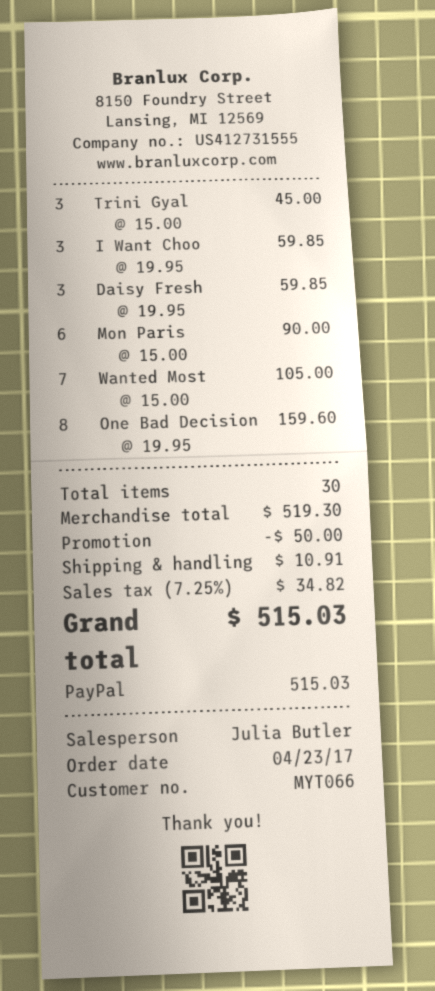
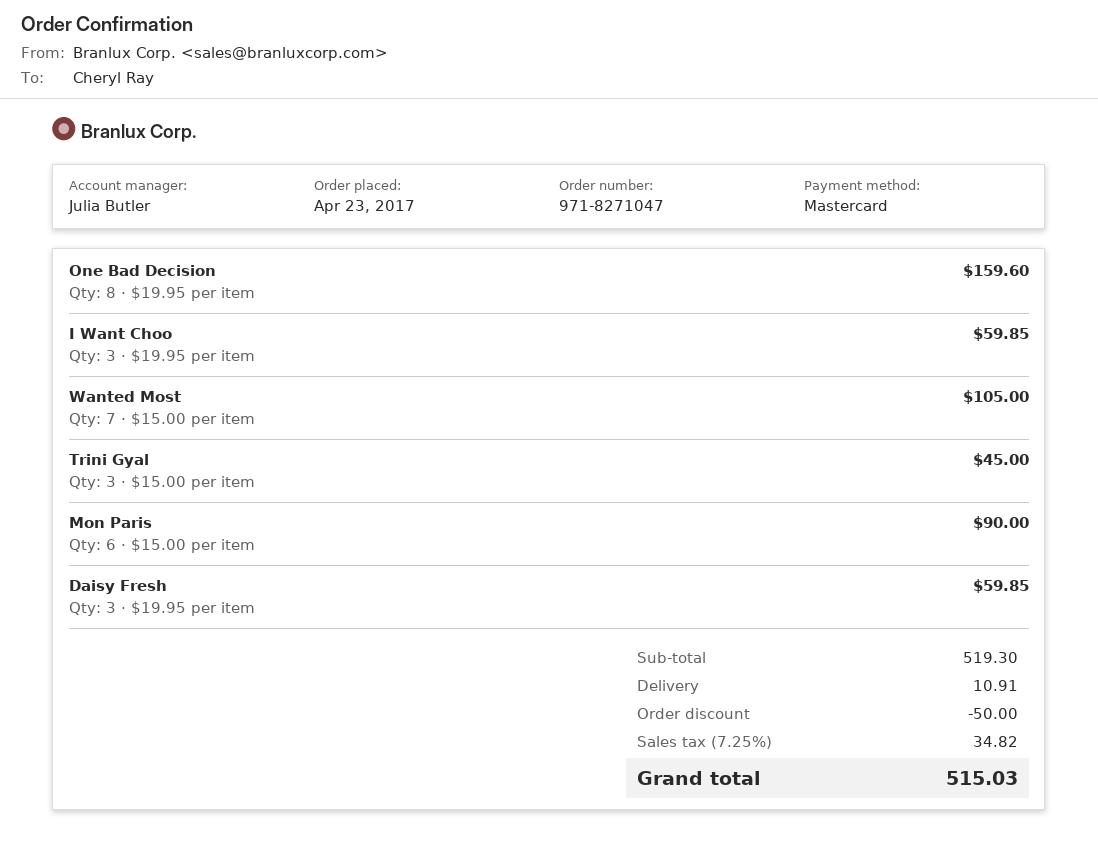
payment method: PayPal -> Mastercard

